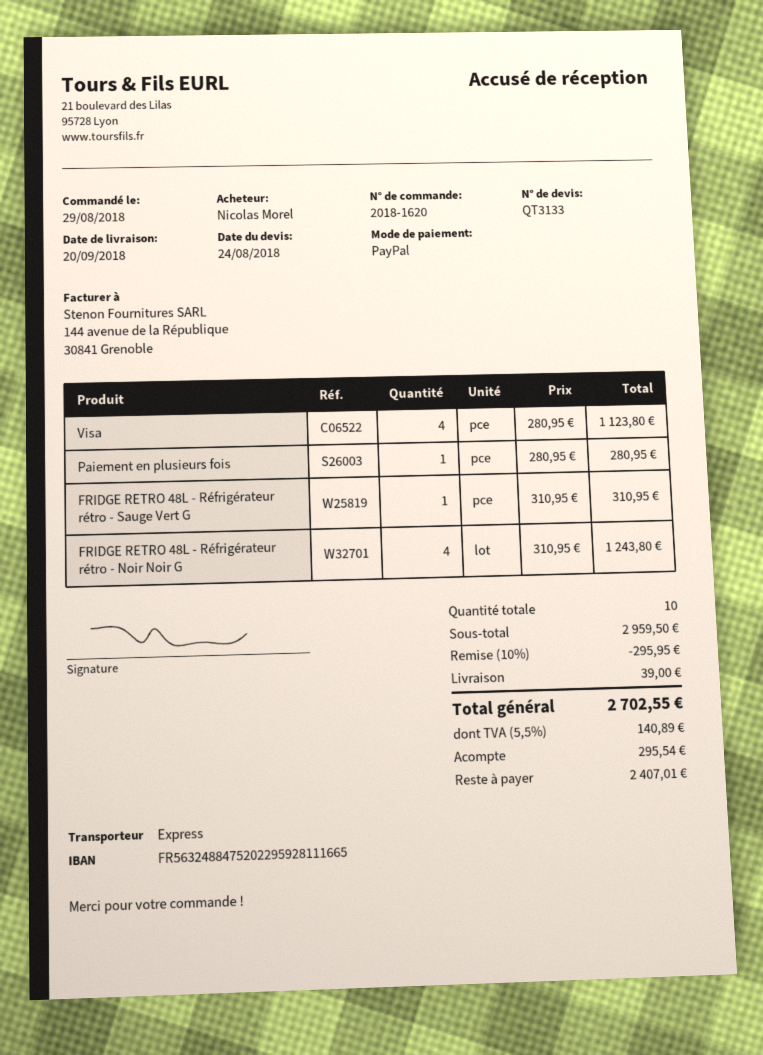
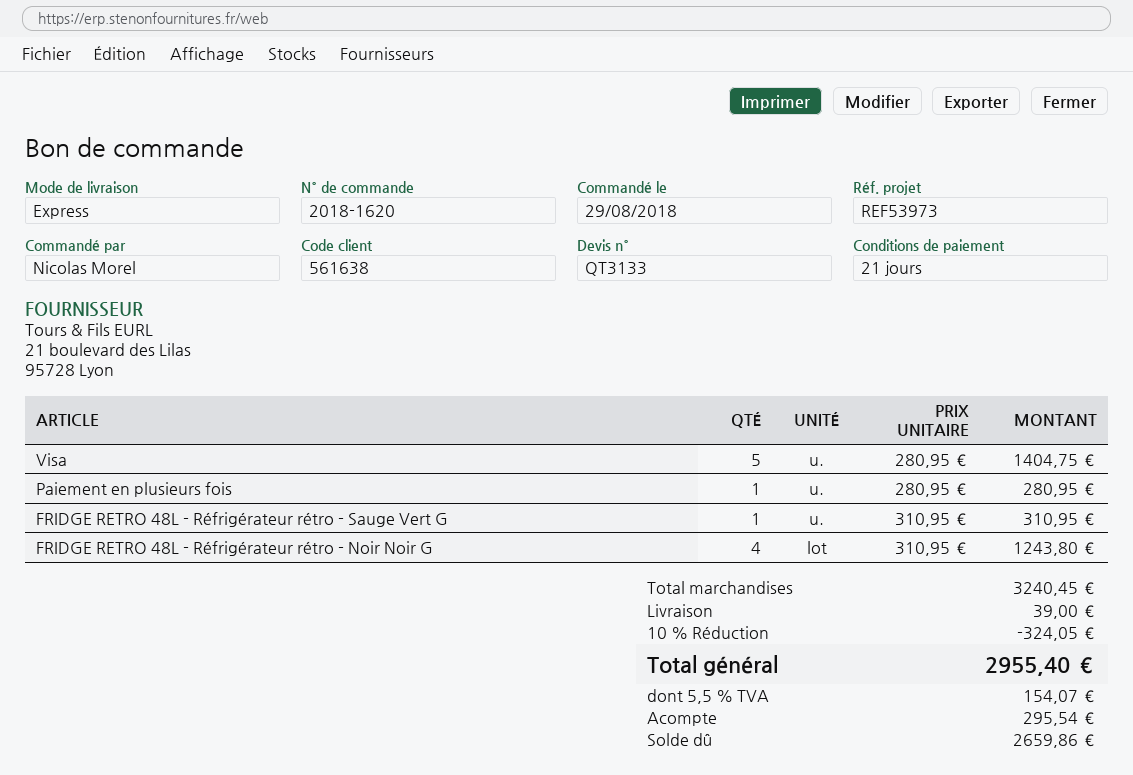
Visa: 4 x 280.95 = 1123.80 -> 5 x 280.95 = 1404.75
subtotal: 2959.50 -> 3240.45
discount: 10% = 295.95 -> 10% = 324.05
tax: 5.5% = 140.89 -> 5.5% = 154.07
total: 2702.55 -> 2955.40
balance: 2407.01 -> 2659.86

